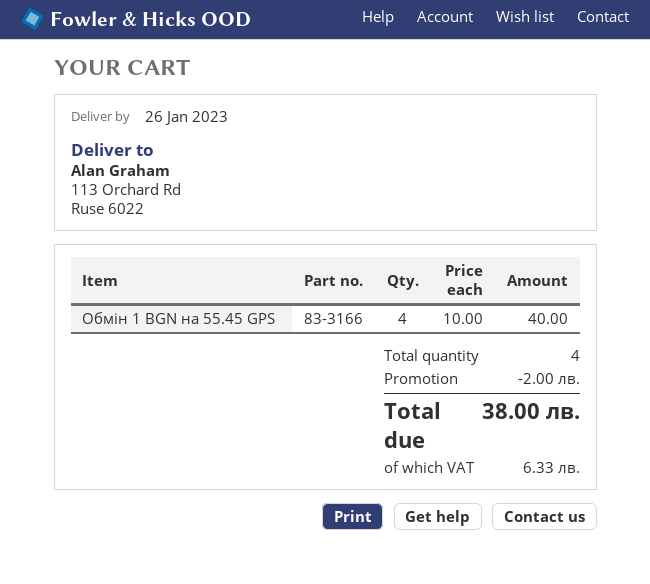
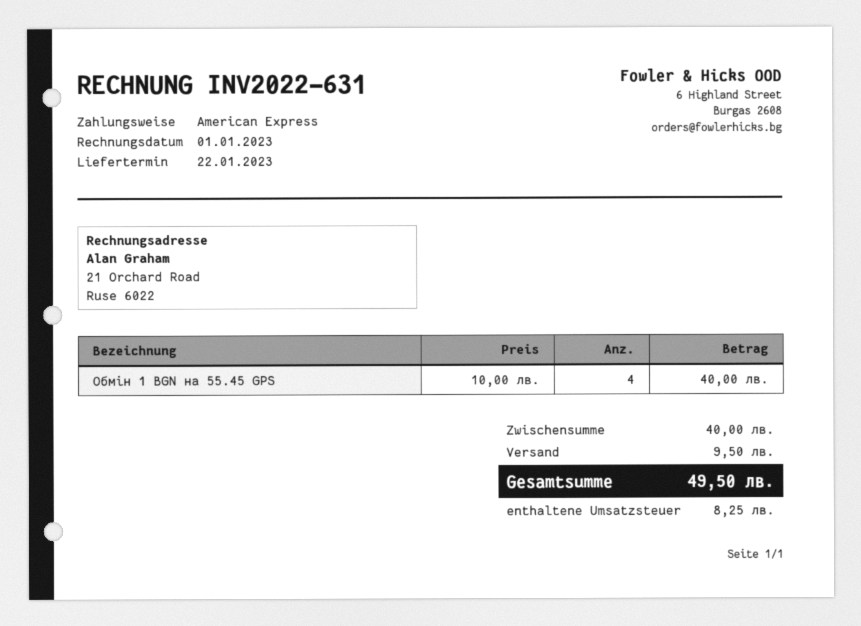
delivery date: 2023-01-26 -> 2023-01-22
discount: 2.00 -> none
shipping: none -> 9.50
tax: 6.33 -> 8.25
total: 38.00 -> 49.50

